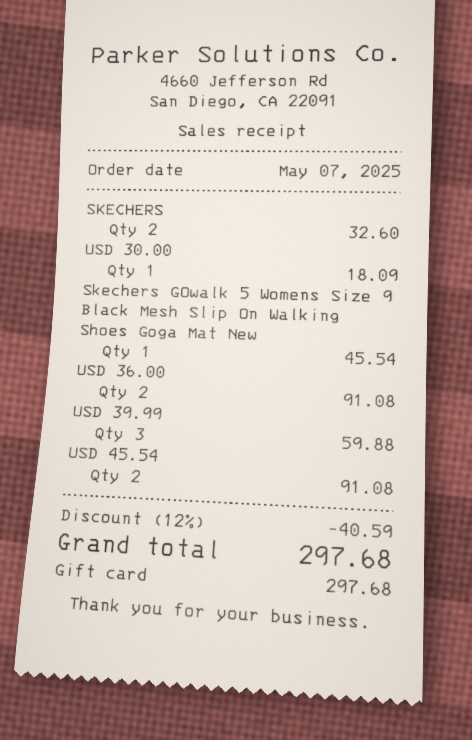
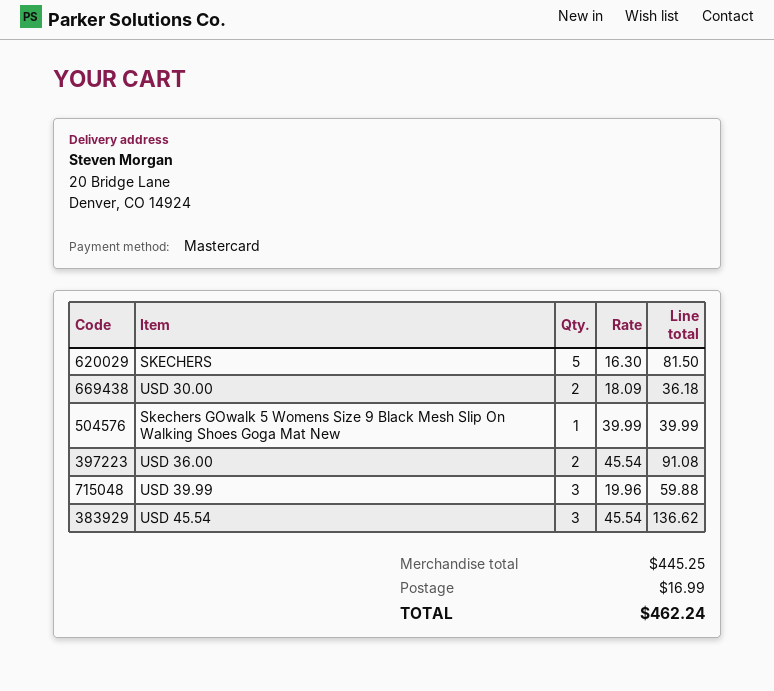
payment method: gift card -> Mastercard
SKECHERS: 2 for 32.60 -> 5 for 81.50
USD 30.00: 1 for 18.09 -> 2 for 36.18
Skechers GOwalk 5 Womens Size 9 Black Mesh Slip On Walking Shoes Goga Mat New: 1 for 45.54 -> 1 for 39.99
USD 45.54: 2 for 91.08 -> 3 for 136.62
discount: 12% = 40.59 -> none
shipping: none -> 16.99
total: 297.68 -> 462.24

